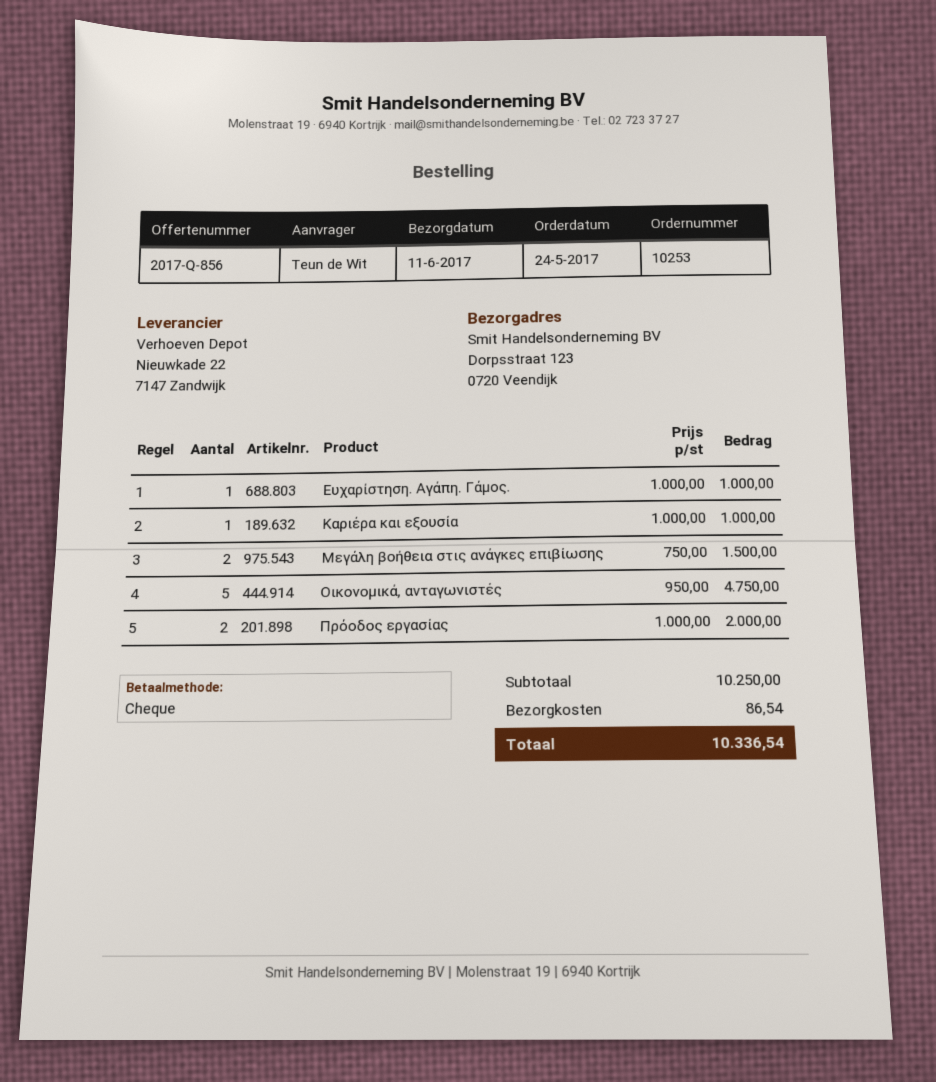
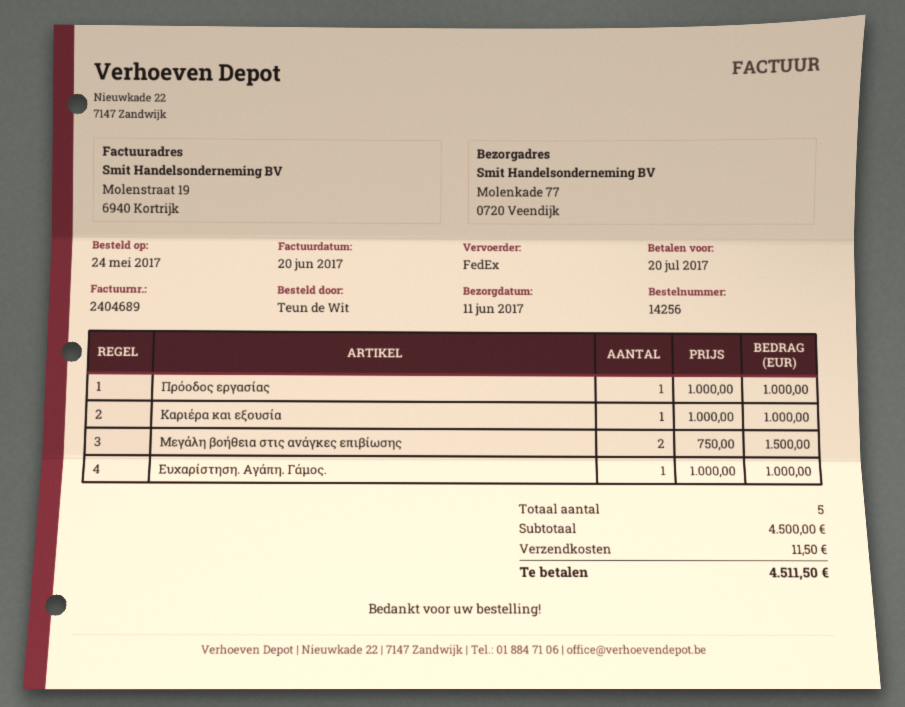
order number: 10253 -> 14256
ship to: Dorpsstraat 123, 0720 Veendijk -> Molenkade 77, 0720 Veendijk
Οικονομικά, ανταγωνιστές: 5 x 950.00 = 4750.00 -> none
Πρόοδος εργασίας: 2 x 1000.00 = 2000.00 -> 1 x 1000.00 = 1000.00
subtotal: 10250.00 -> 4500.00
shipping: 86.54 -> 11.50
total: 10336.54 -> 4511.50

